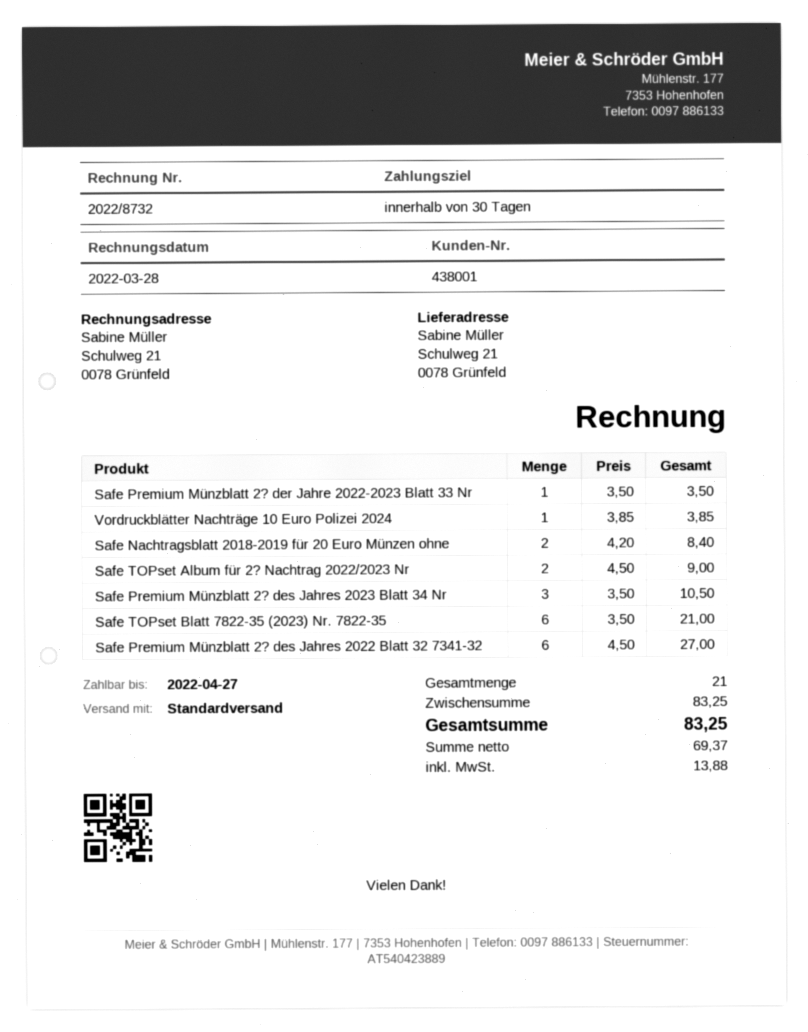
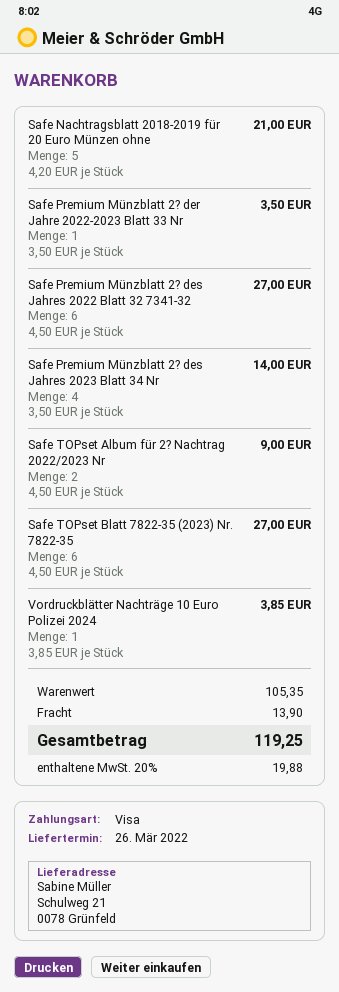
Safe Nachtragsblatt 2018-2019 für 20 Euro Münzen ohne: 2 x 4.20 = 8.40 -> 5 x 4.20 = 21.00
Safe Premium Münzblatt 2? des Jahres 2023 Blatt 34 Nr: 3 x 3.50 = 10.50 -> 4 x 3.50 = 14.00
Safe TOPset Blatt 7822-35 (2023) Nr. 7822-35: 6 x 3.50 = 21.00 -> 6 x 4.50 = 27.00
subtotal: 83.25 -> 105.35
shipping: none -> 13.90
tax: 13.88 -> 19.88
total: 83.25 -> 119.25

